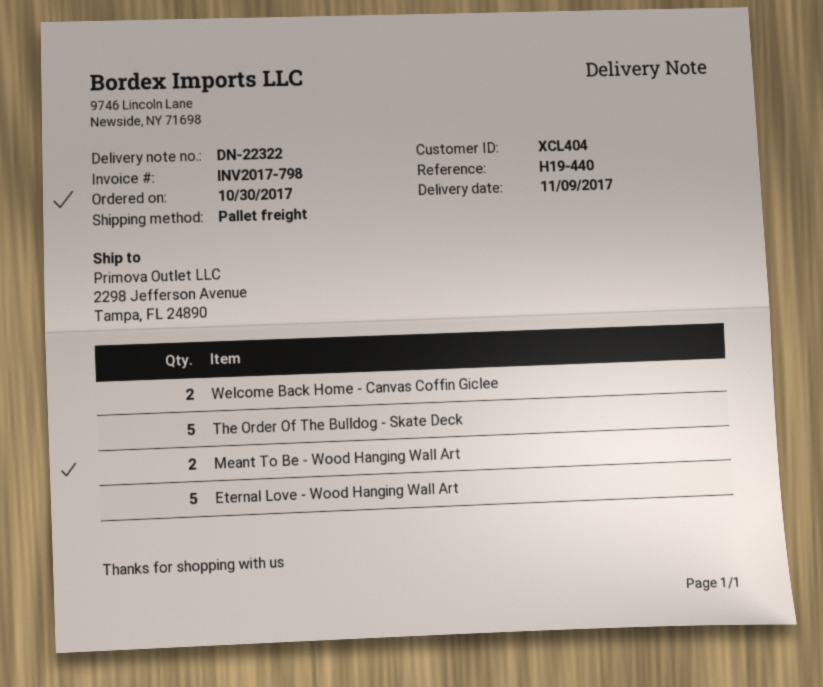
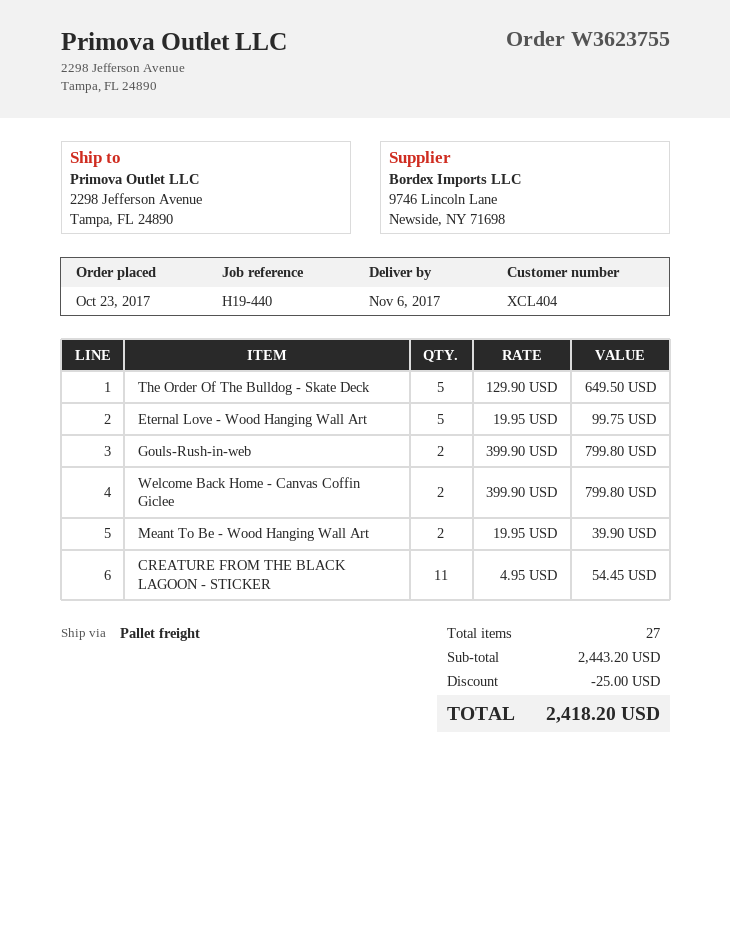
order date: 2017-10-30 -> 2017-10-23
delivery date: 2017-11-09 -> 2017-11-06
Gouls-Rush-in-web: none -> 2
CREATURE FROM THE BLACK LAGOON - STICKER: none -> 11

